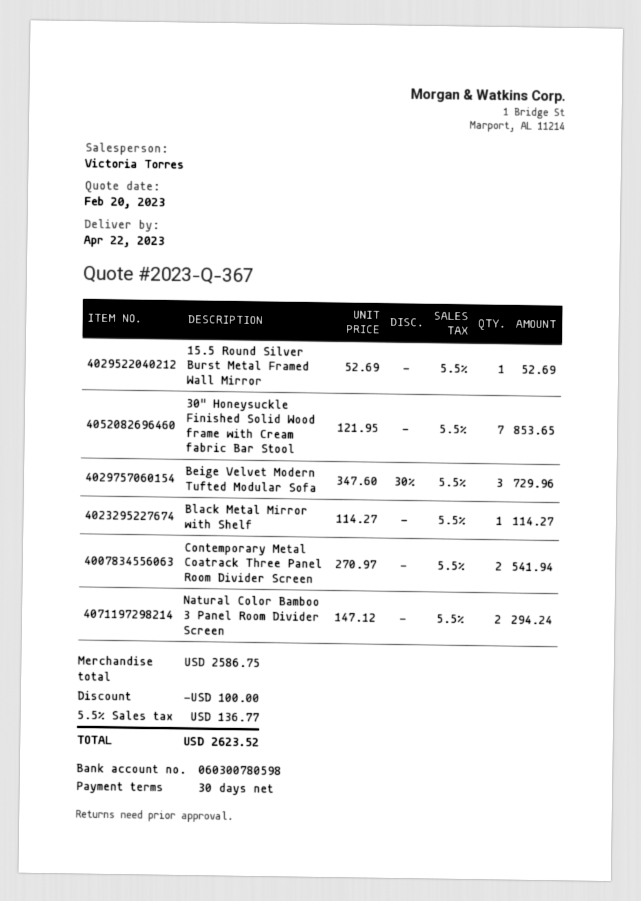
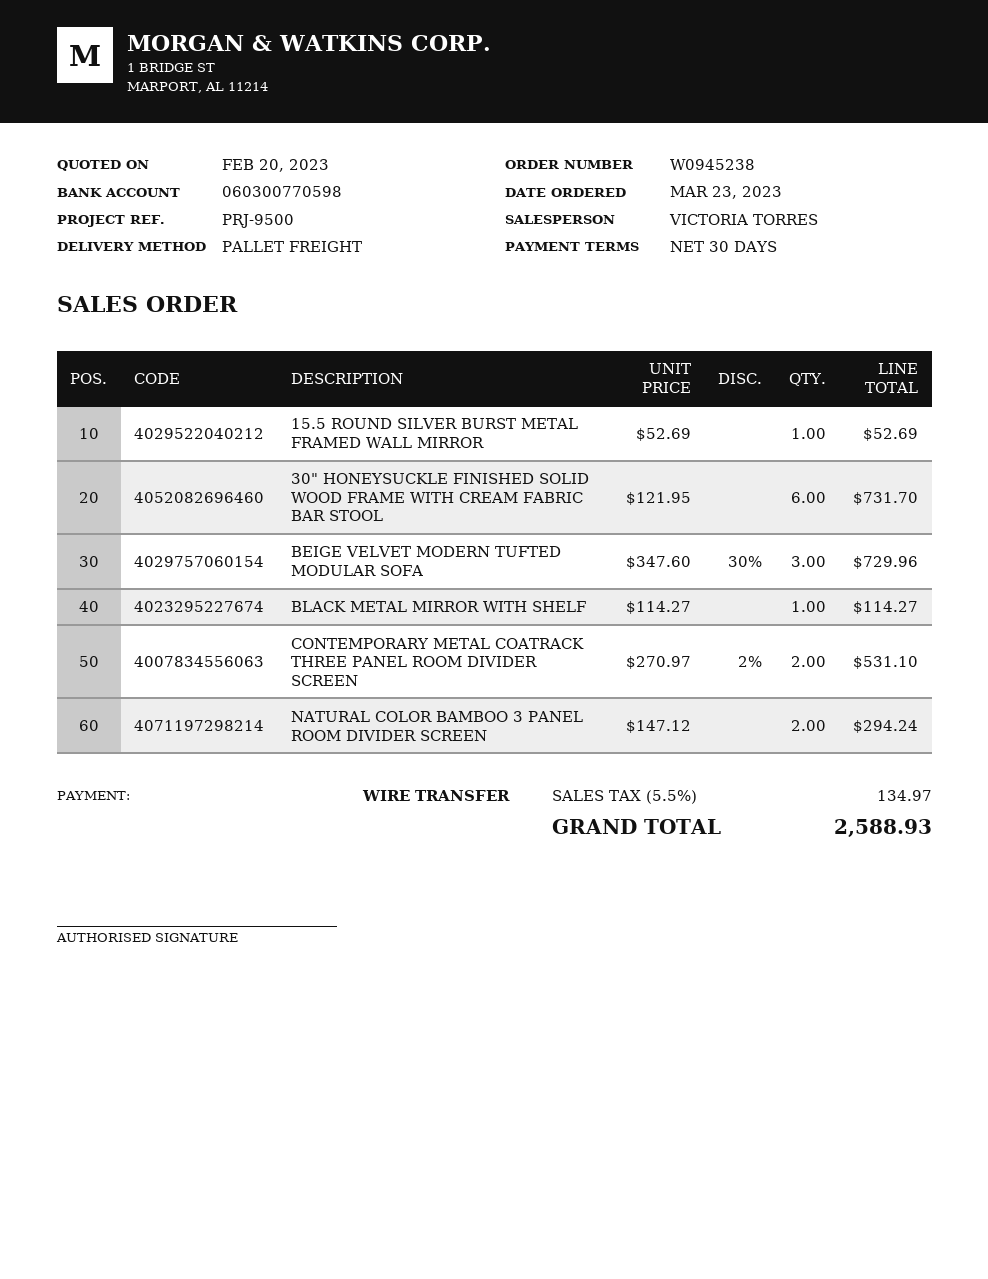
bank account: 060300780598 -> 060300770598
30" Honeysuckle Finished Solid Wood frame with Cream fabric Bar Stool: 7 x 121.95 = 853.65 -> 6 x 121.95 = 731.70
Contemporary Metal Coatrack Three Panel Room Divider Screen: 2 x 270.97 = 541.94 -> 2 x 270.97 - 2% = 531.10
discount: 100.00 -> none
tax: 5.5% = 136.77 -> 5.5% = 134.97
total: 2623.52 -> 2588.93

